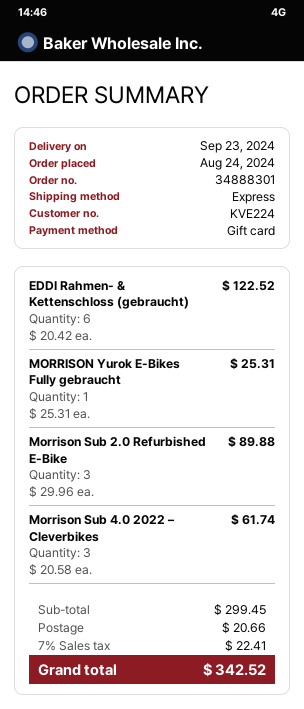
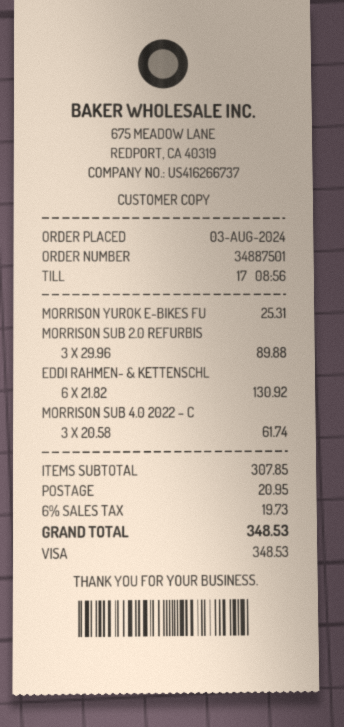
order number: 34888301 -> 34887501
order date: 2024-08-24 -> 2024-08-03
payment method: gift card -> Visa
EDDI Rahmen- & Kettenschloss (gebraucht): 6 x 20.42 = 122.52 -> 6 x 21.82 = 130.92
subtotal: 299.45 -> 307.85
shipping: 20.66 -> 20.95
tax: 7% = 22.41 -> 6% = 19.73
total: 342.52 -> 348.53

